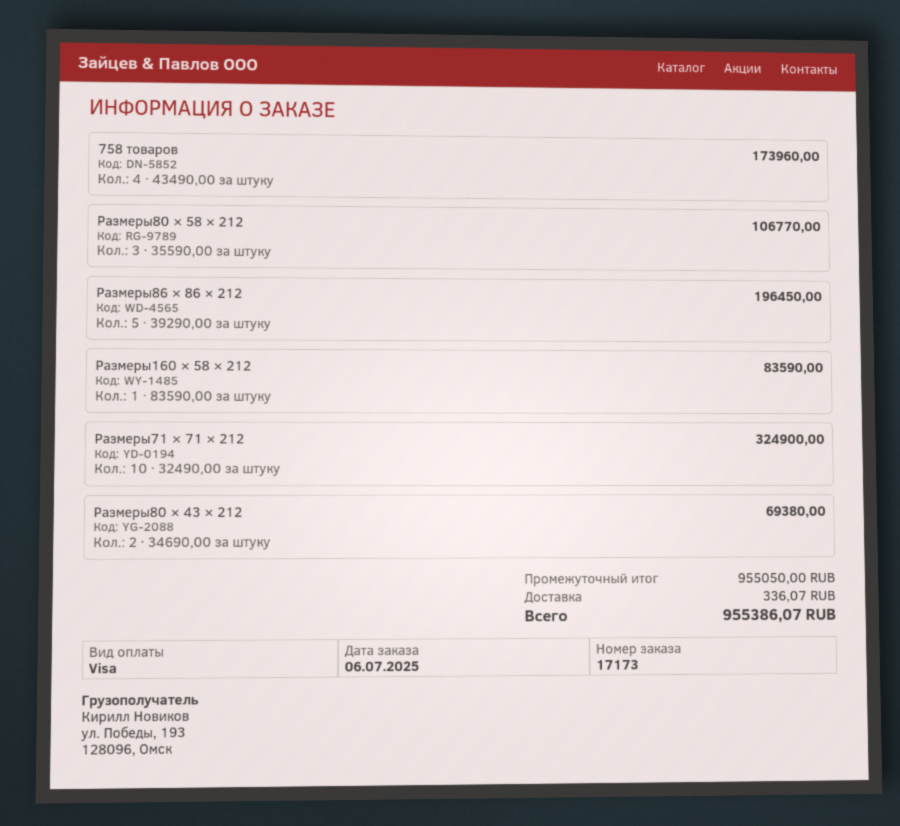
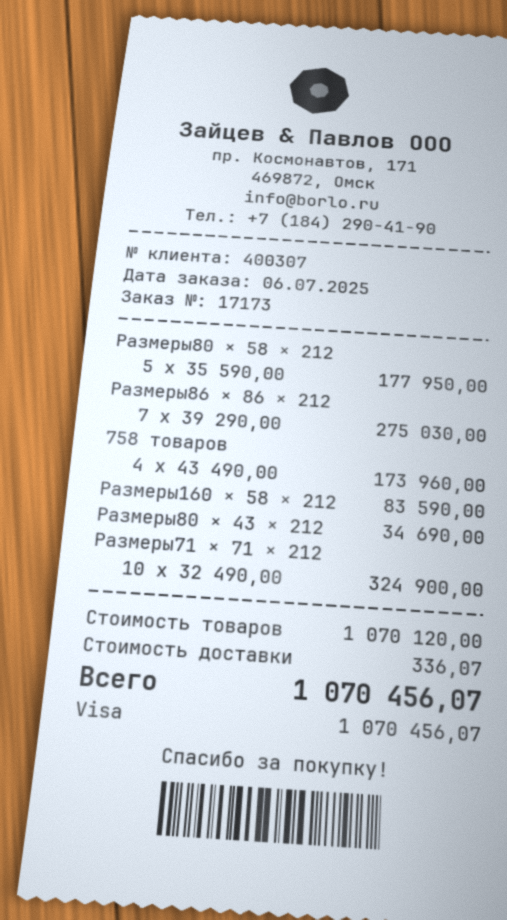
Размеры80 × 58 × 212: 3 x 35590.00 = 106770.00 -> 5 x 35590.00 = 177950.00
Размеры86 × 86 × 212: 5 x 39290.00 = 196450.00 -> 7 x 39290.00 = 275030.00
Размеры80 × 43 × 212: 2 x 34690.00 = 69380.00 -> 1 x 34690.00 = 34690.00
subtotal: 955050.00 -> 1070120.00
total: 955386.07 -> 1070456.07

